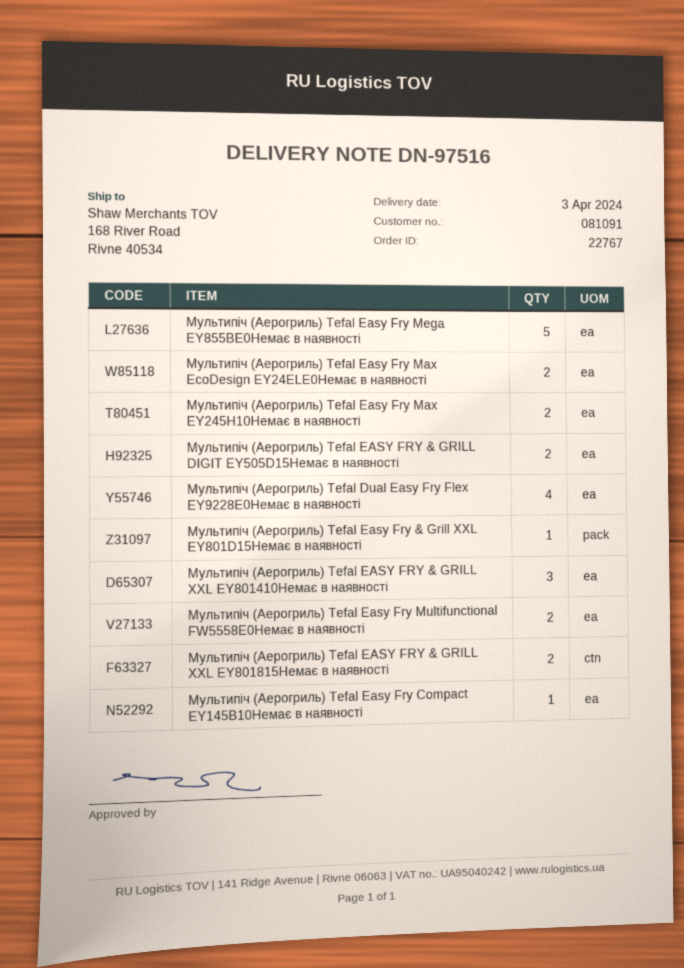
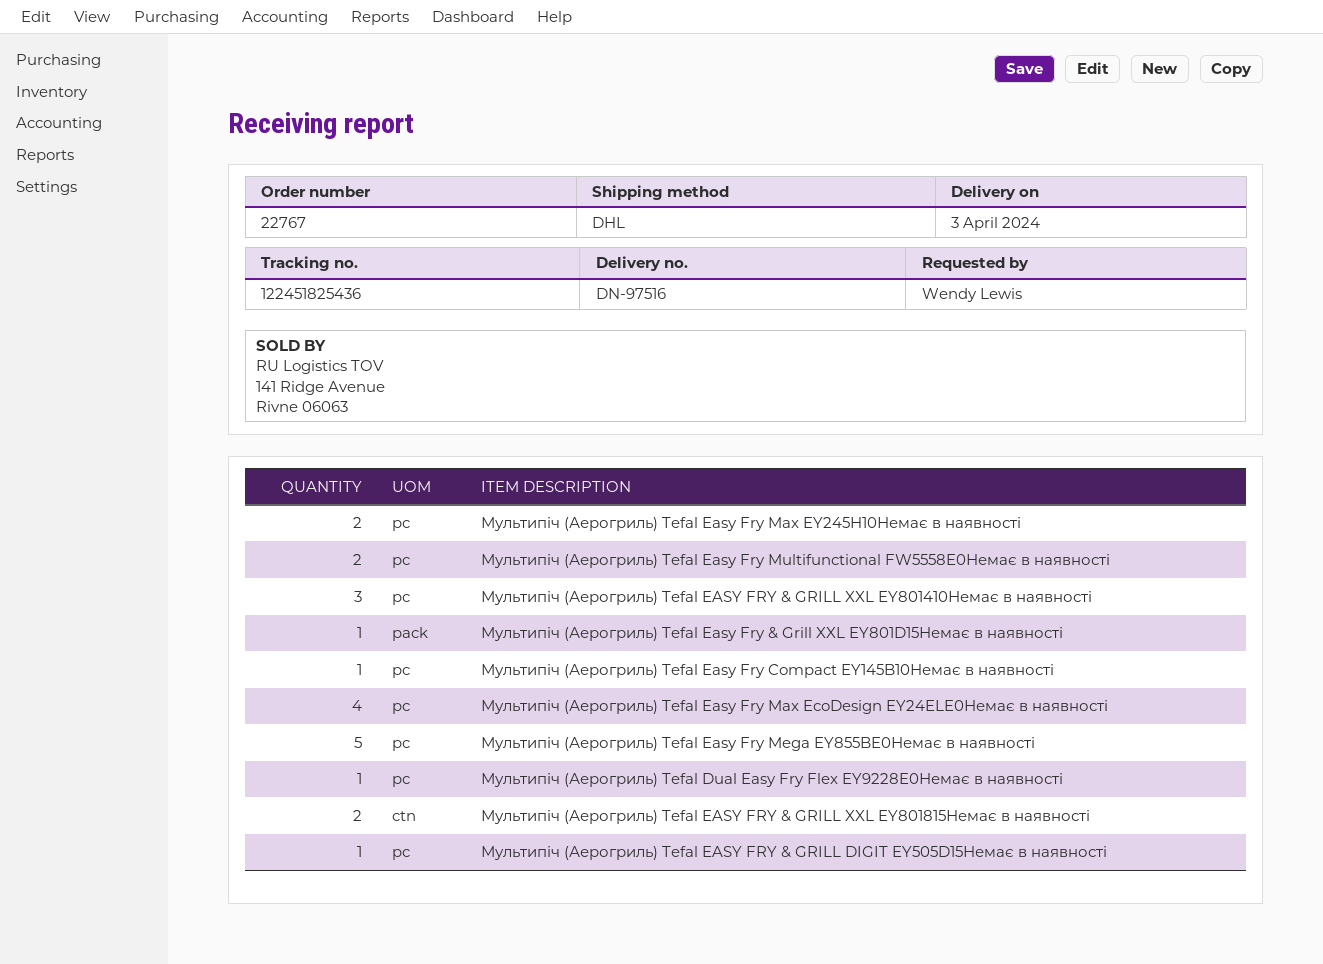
Мультипіч (Аерогриль) Tefal Easy Fry Max EcoDesign EY24ELE0Немає в наявності: 2 -> 4
Мультипіч (Аерогриль) Tefal EASY FRY & GRILL DIGIT EY505D15Немає в наявності: 2 -> 1
Мультипіч (Аерогриль) Tefal Dual Easy Fry Flex EY9228E0Немає в наявності: 4 -> 1

